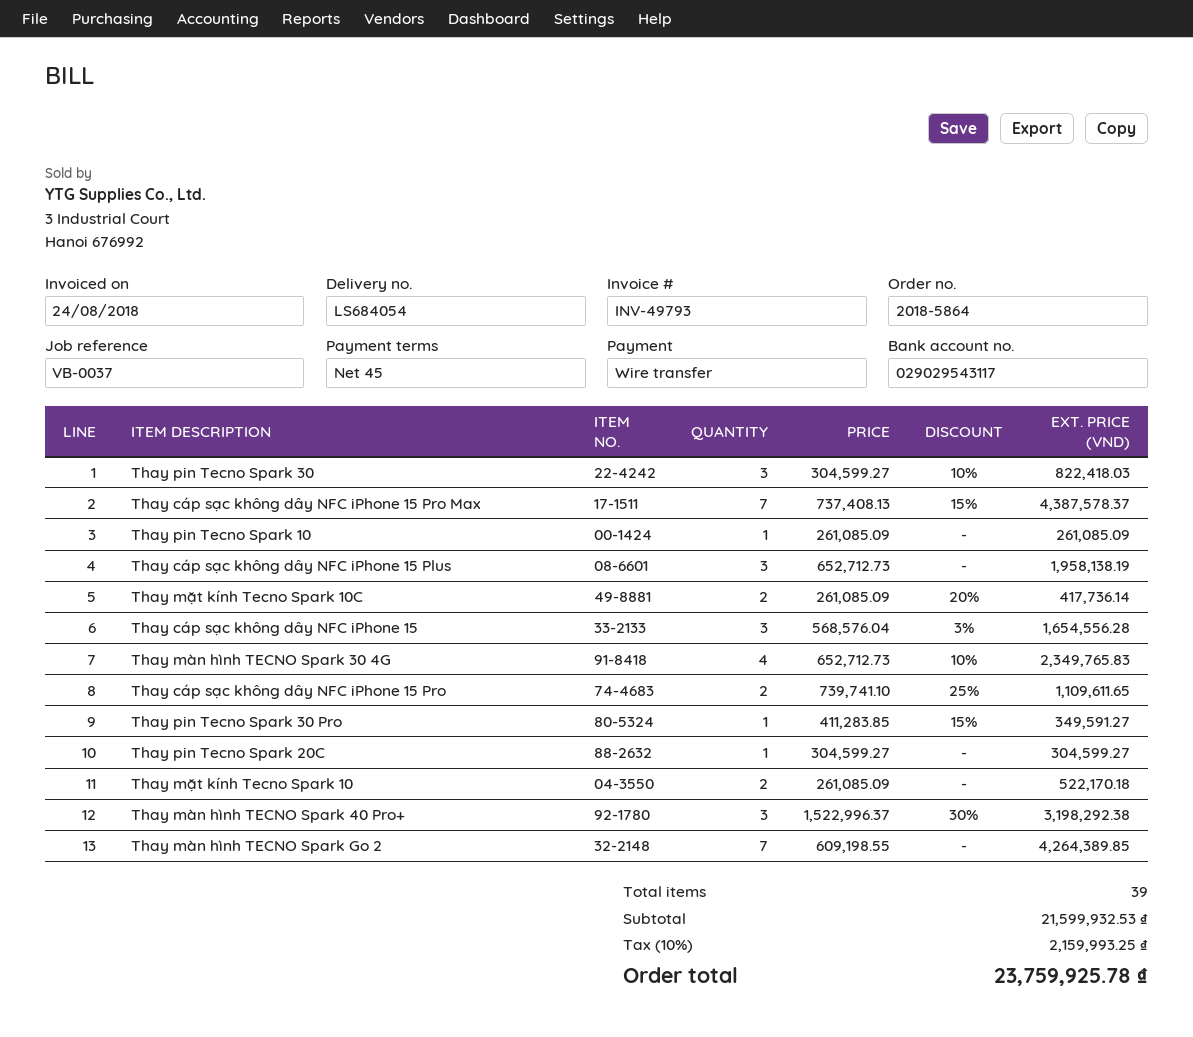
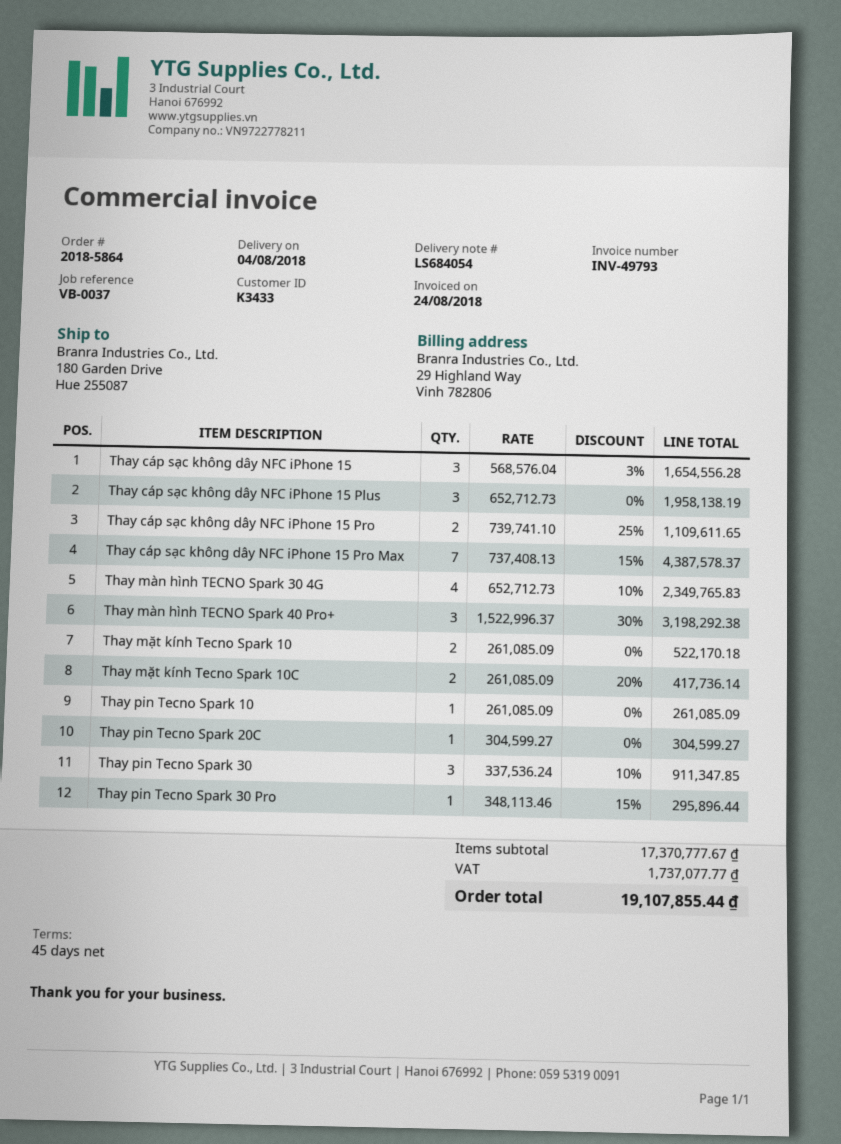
Thay pin Tecno Spark 30: 3 x 304599.27 - 10% = 822418.03 -> 3 x 337536.24 - 10% = 911347.85
Thay pin Tecno Spark 30 Pro: 1 x 411283.85 - 15% = 349591.27 -> 1 x 348113.46 - 15% = 295896.44
Thay màn hình TECNO Spark Go 2: 7 x 609198.55 = 4264389.85 -> none
subtotal: 21599932.53 -> 17370777.67
tax: 2159993.25 -> 1737077.77
total: 23759925.78 -> 19107855.44

